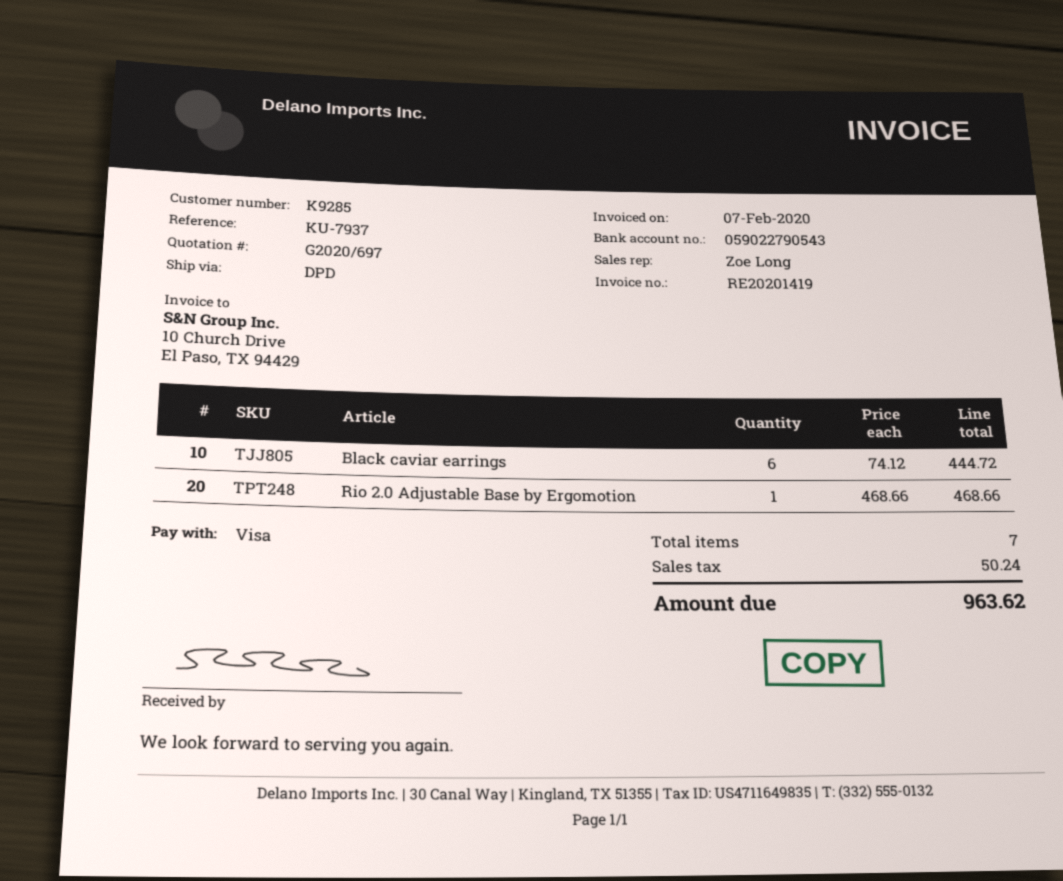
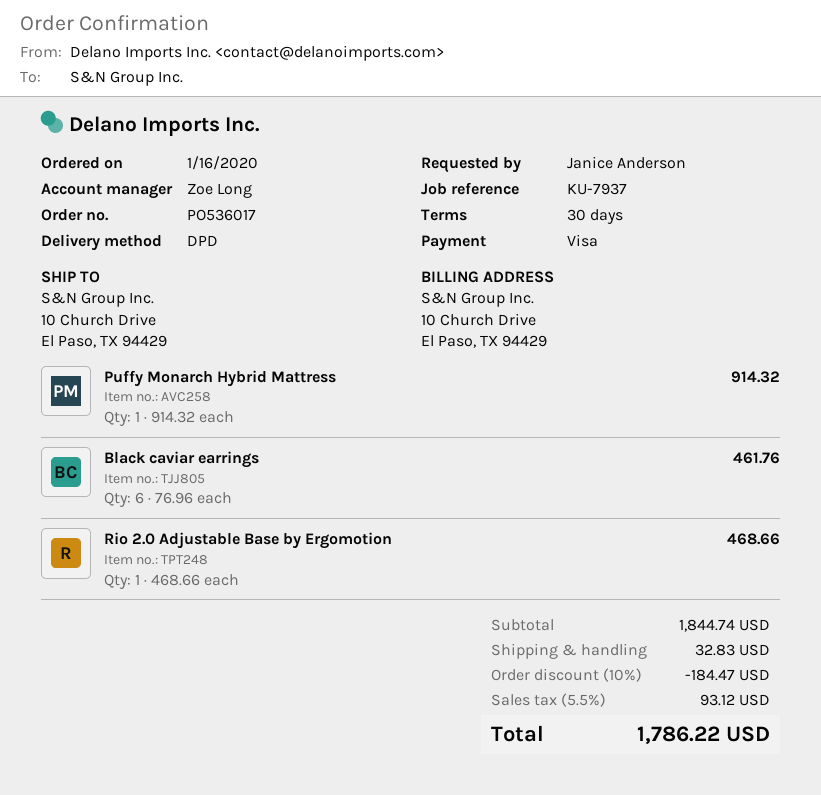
Black caviar earrings: 6 x 74.12 = 444.72 -> 6 x 76.96 = 461.76
Puffy Monarch Hybrid Mattress: none -> 1 x 914.32 = 914.32
discount: none -> 10% = 184.47
shipping: none -> 32.83
tax: 50.24 -> 93.12
total: 963.62 -> 1786.22

